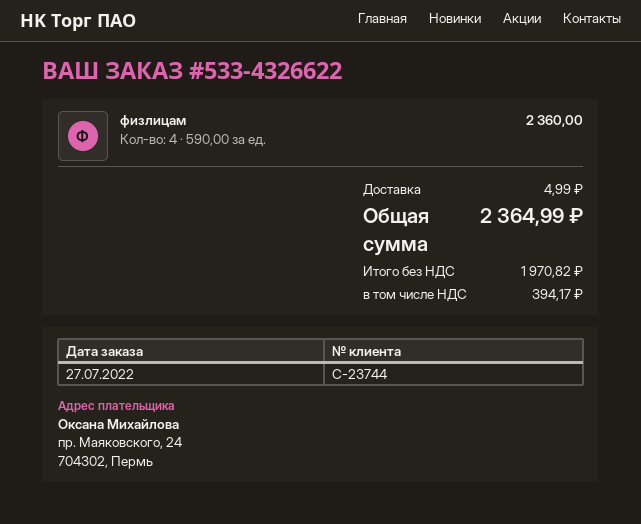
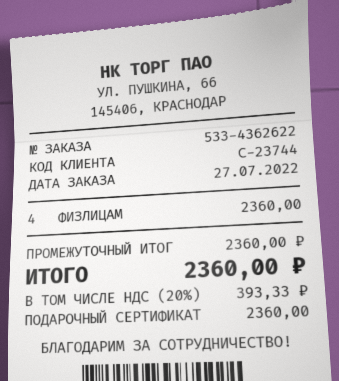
order number: 533-4326622 -> 533-4362622
shipping: 4.99 -> none
tax: 394.17 -> 393.33
total: 2364.99 -> 2360.00

